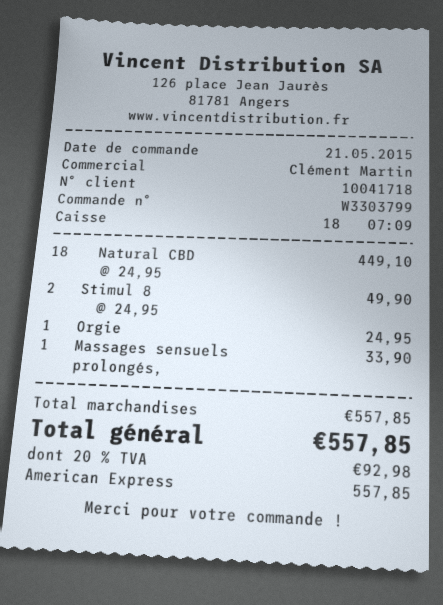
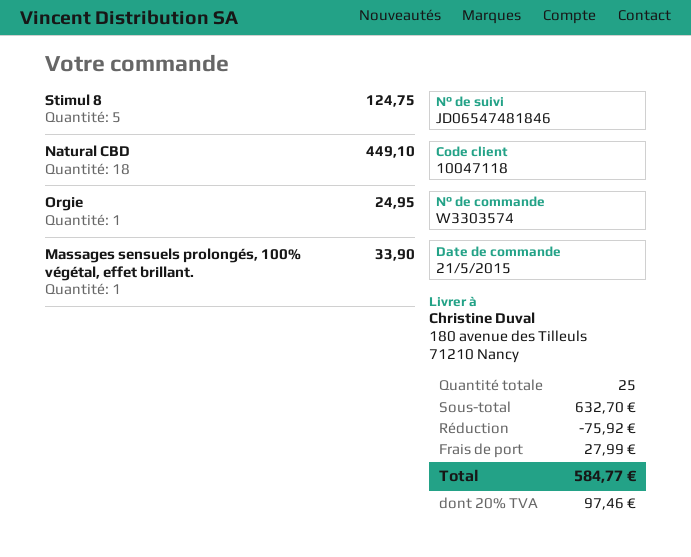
order number: W3303799 -> W3303574
customer number: 10041718 -> 10047118
Stimul 8: 2 for 49.90 -> 5 for 124.75
subtotal: 557.85 -> 632.70
discount: none -> 75.92
shipping: none -> 27.99
tax: 20% = 92.98 -> 20% = 97.46
total: 557.85 -> 584.77

